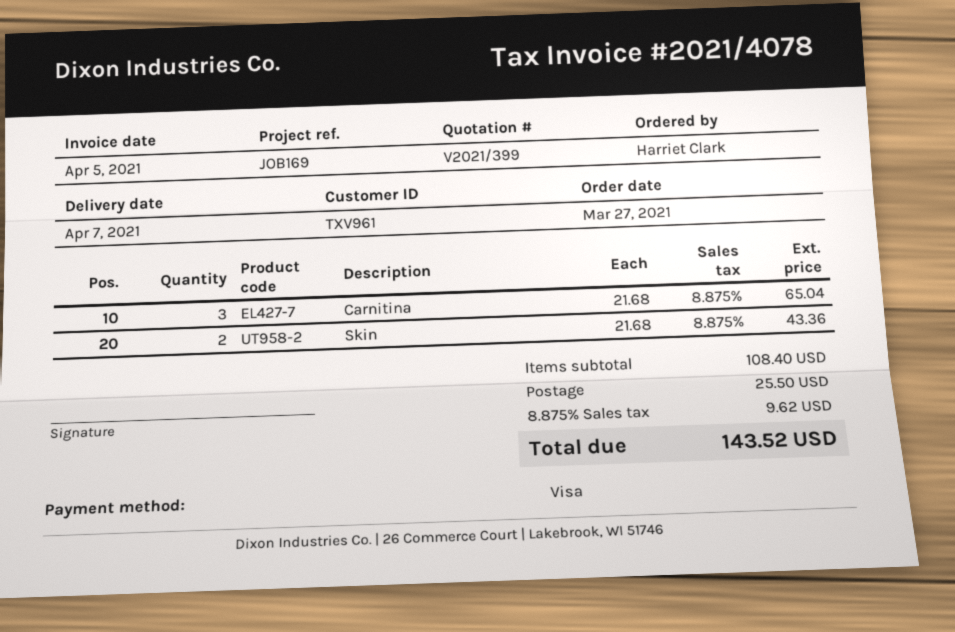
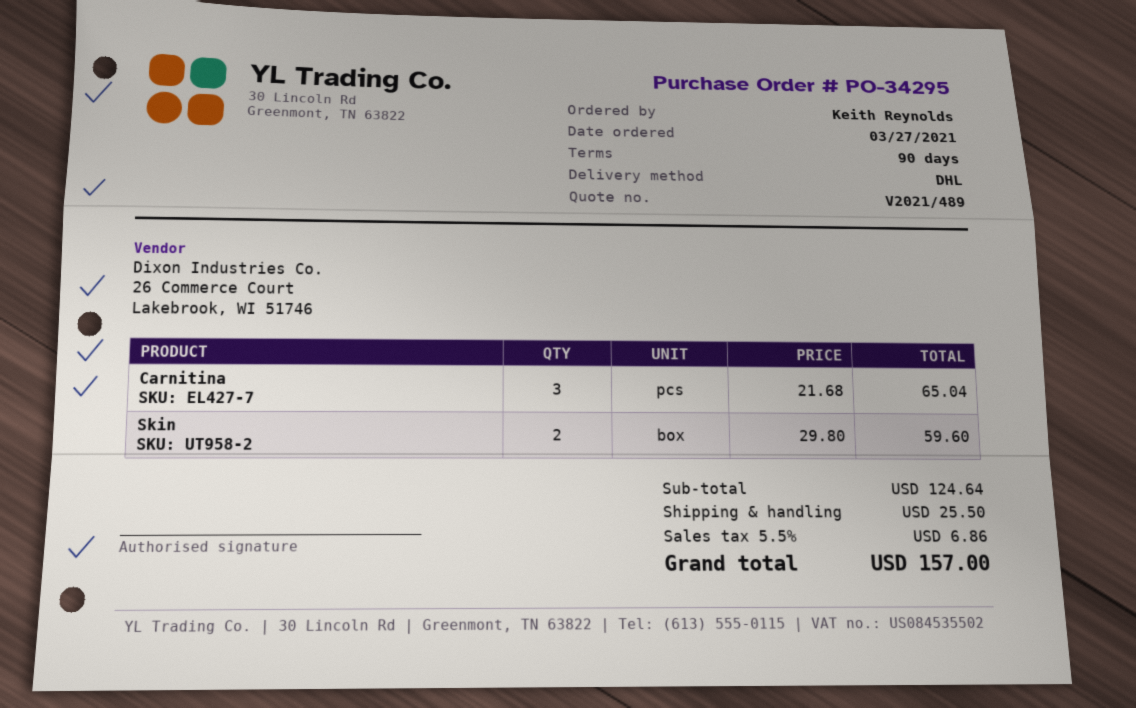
quote number: V2021/399 -> V2021/489
ordered by: Harriet Clark -> Keith Reynolds
Skin: 2 x 21.68 = 43.36 -> 2 x 29.80 = 59.60
subtotal: 108.40 -> 124.64
tax: 8.875% = 9.62 -> 5.5% = 6.86
total: 143.52 -> 157.00

